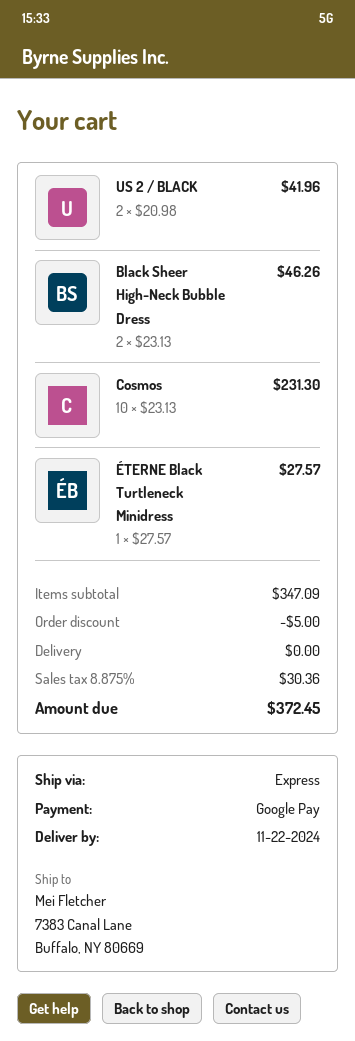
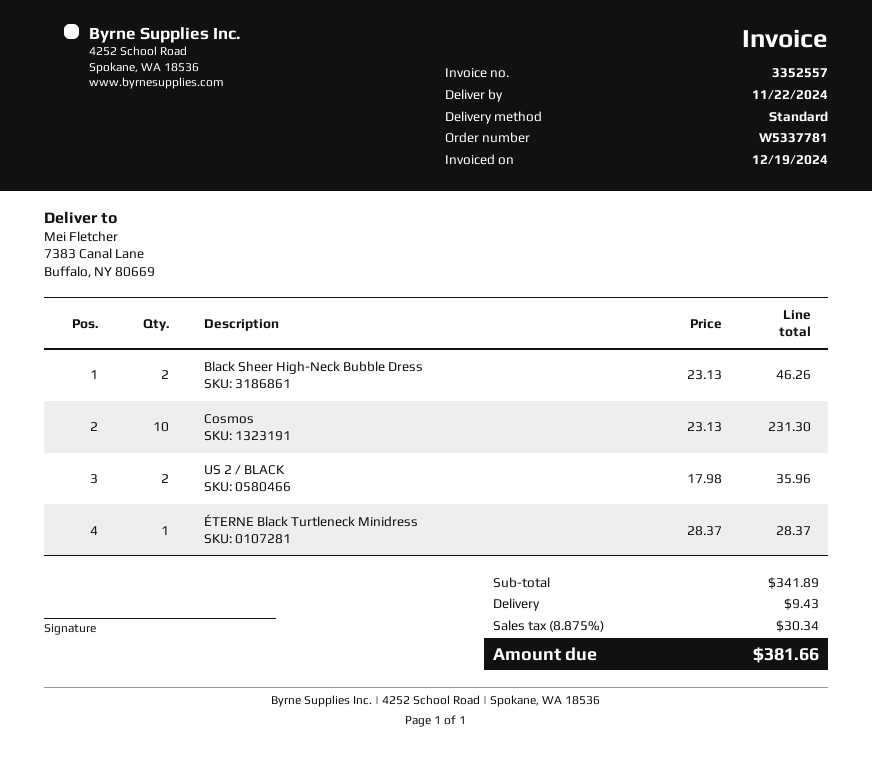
shipping method: express -> standard
US 2 / BLACK: 2 x 20.98 = 41.96 -> 2 x 17.98 = 35.96
ÉTERNE Black Turtleneck Minidress: 1 x 27.57 = 27.57 -> 1 x 28.37 = 28.37
subtotal: 347.09 -> 341.89
discount: 5.00 -> none
shipping: 0.00 -> 9.43
tax: 8.875% = 30.36 -> 8.875% = 30.34
total: 372.45 -> 381.66

